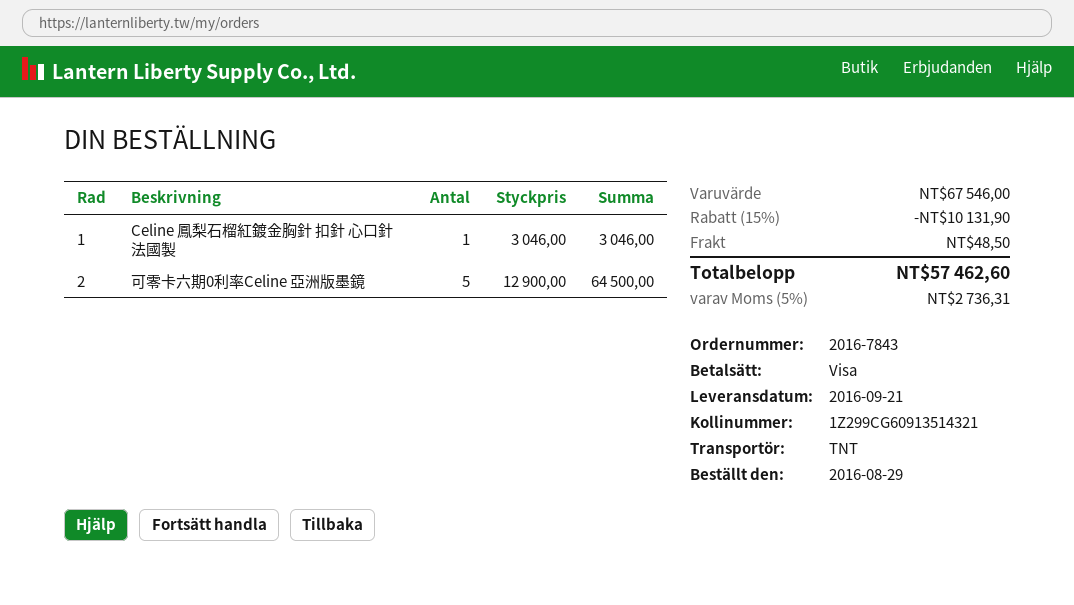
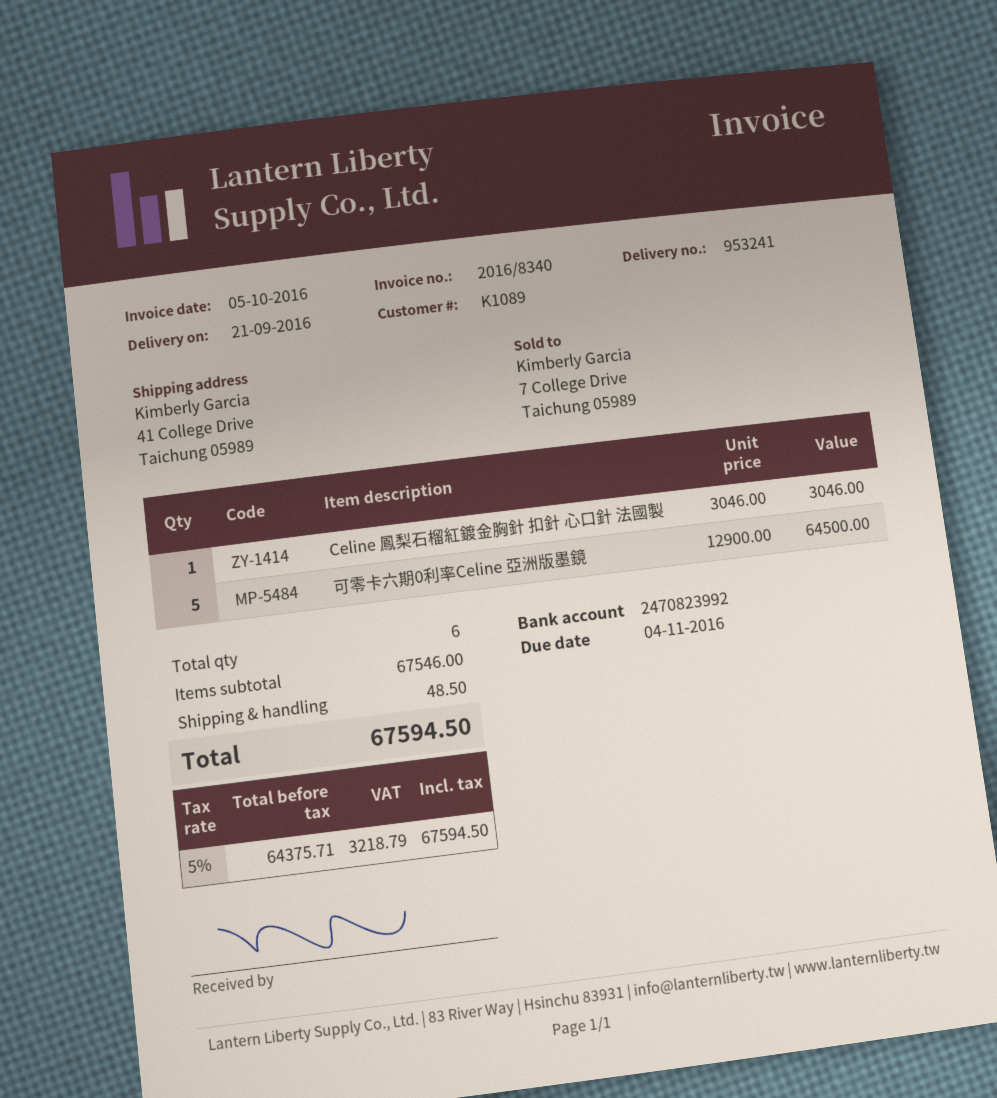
discount: 15% = 10131.90 -> none
tax: 5% = 2736.31 -> 5% = 3218.79
total: 57462.60 -> 67594.50

